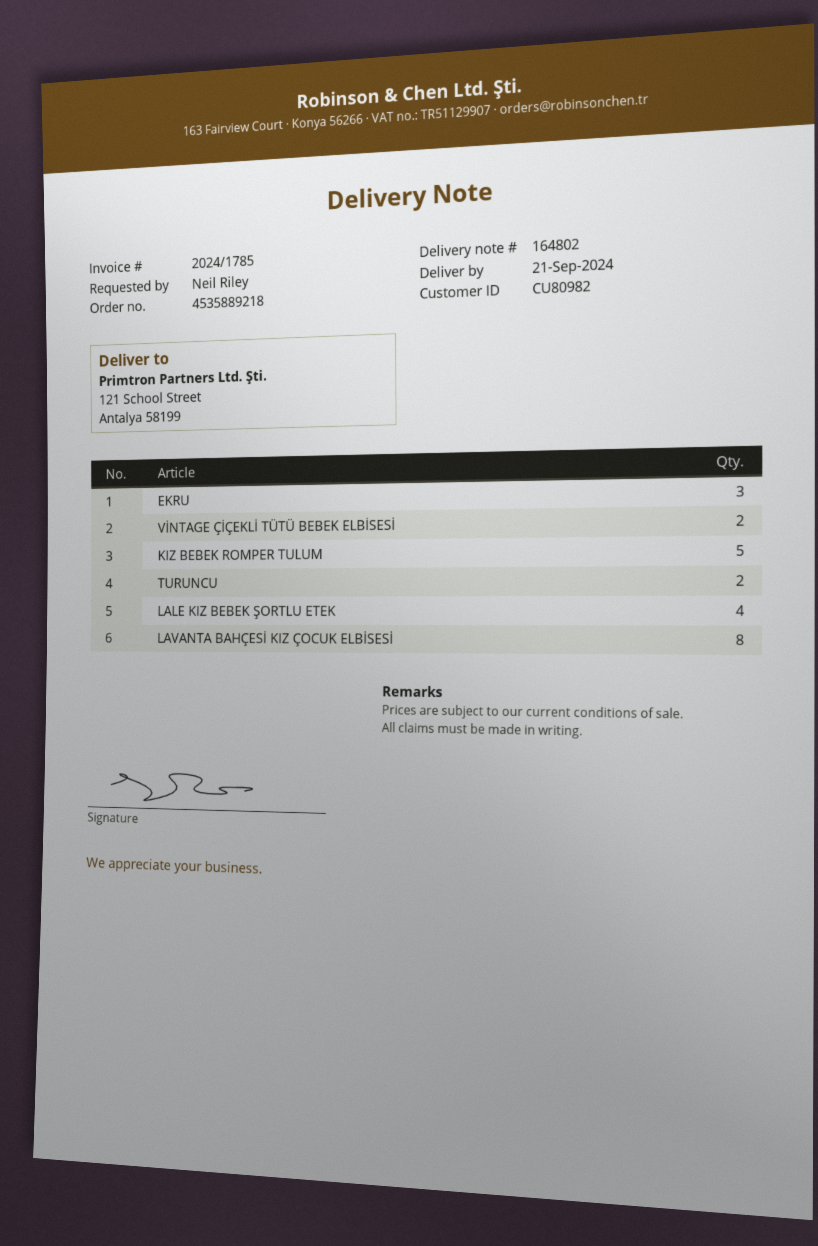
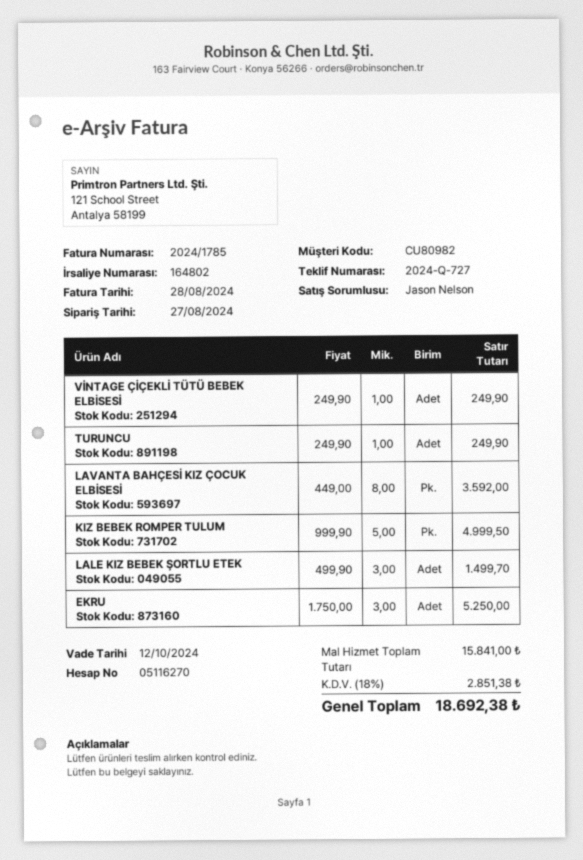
VİNTAGE ÇİÇEKLİ TÜTÜ BEBEK ELBİSESİ: 2 -> 1
TURUNCU: 2 -> 1
LALE KIZ BEBEK ŞORTLU ETEK: 4 -> 3

